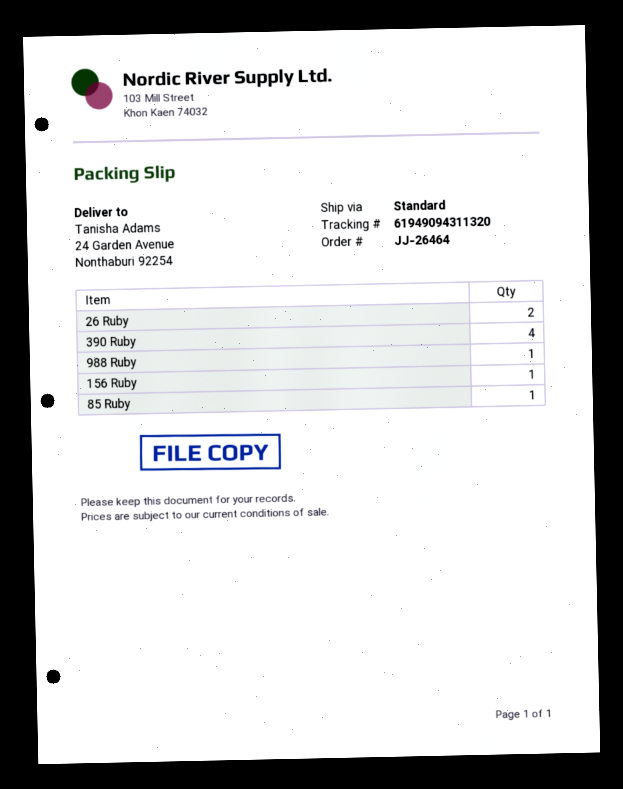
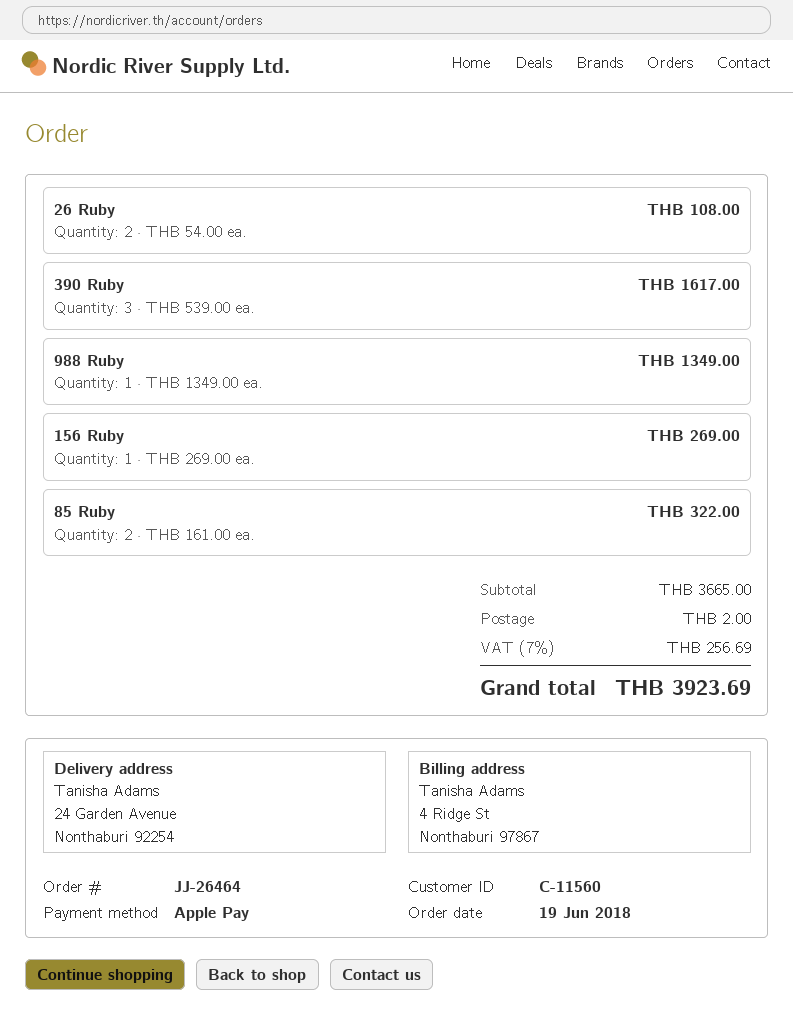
390 Ruby: 4 -> 3
85 Ruby: 1 -> 2

